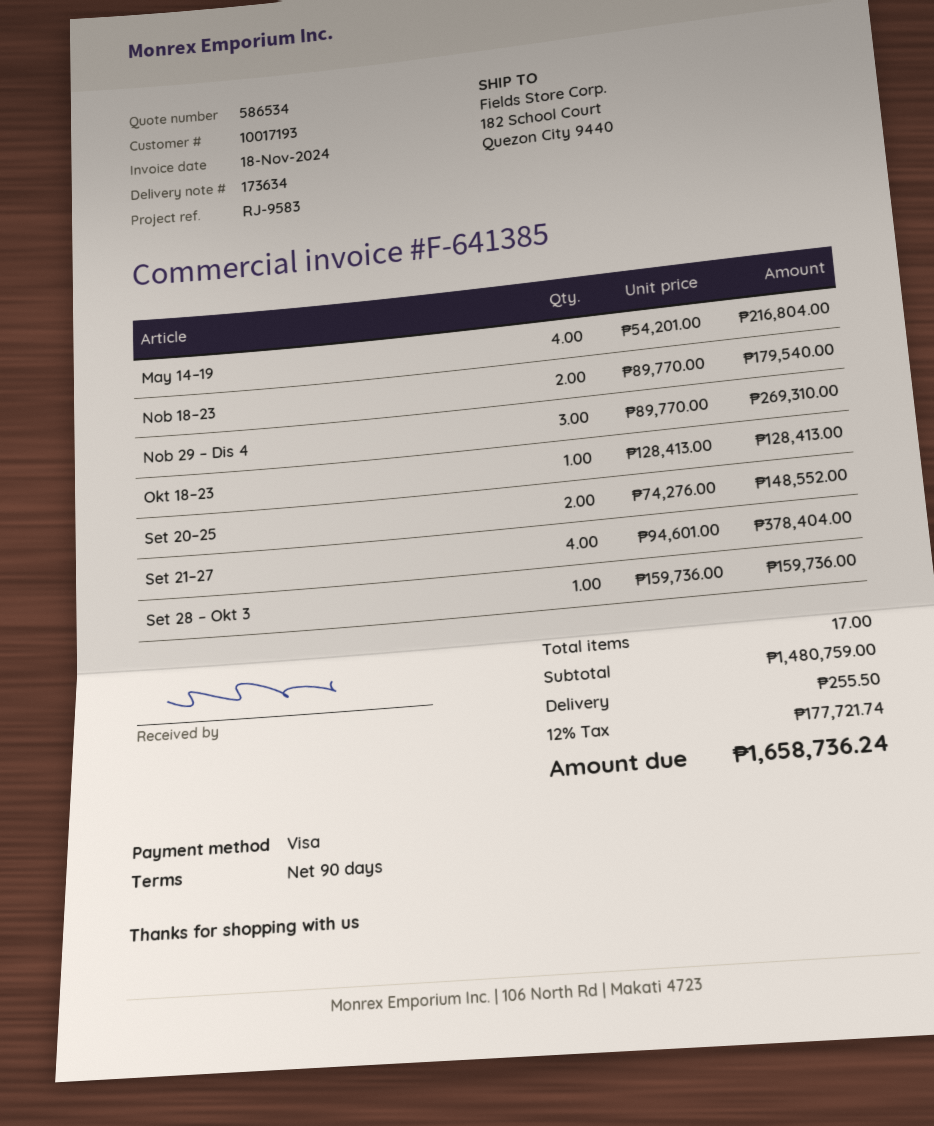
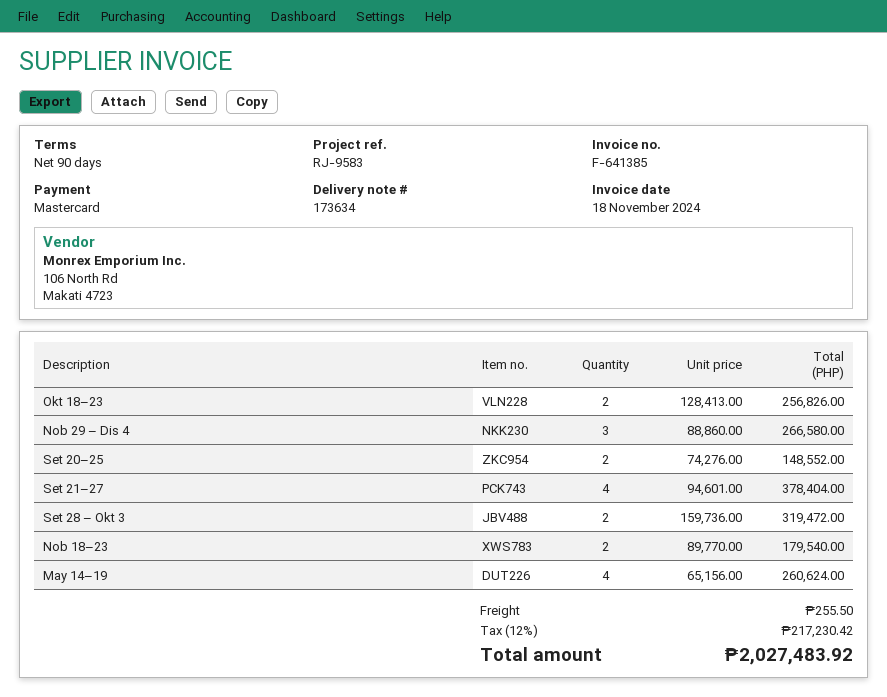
payment method: Visa -> Mastercard
May 14–19: 4 x 54201.00 = 216804.00 -> 4 x 65156.00 = 260624.00
Nob 29 – Dis 4: 3 x 89770.00 = 269310.00 -> 3 x 88860.00 = 266580.00
Okt 18–23: 1 x 128413.00 = 128413.00 -> 2 x 128413.00 = 256826.00
Set 28 – Okt 3: 1 x 159736.00 = 159736.00 -> 2 x 159736.00 = 319472.00
tax: 12% = 177721.74 -> 12% = 217230.42
total: 1658736.24 -> 2027483.92

